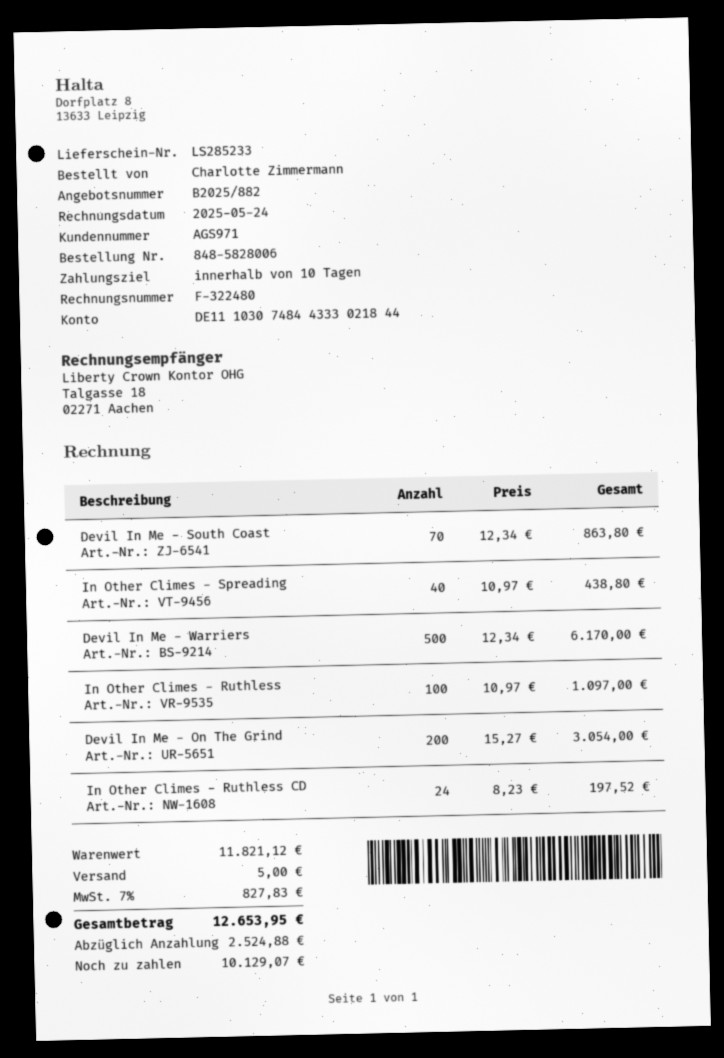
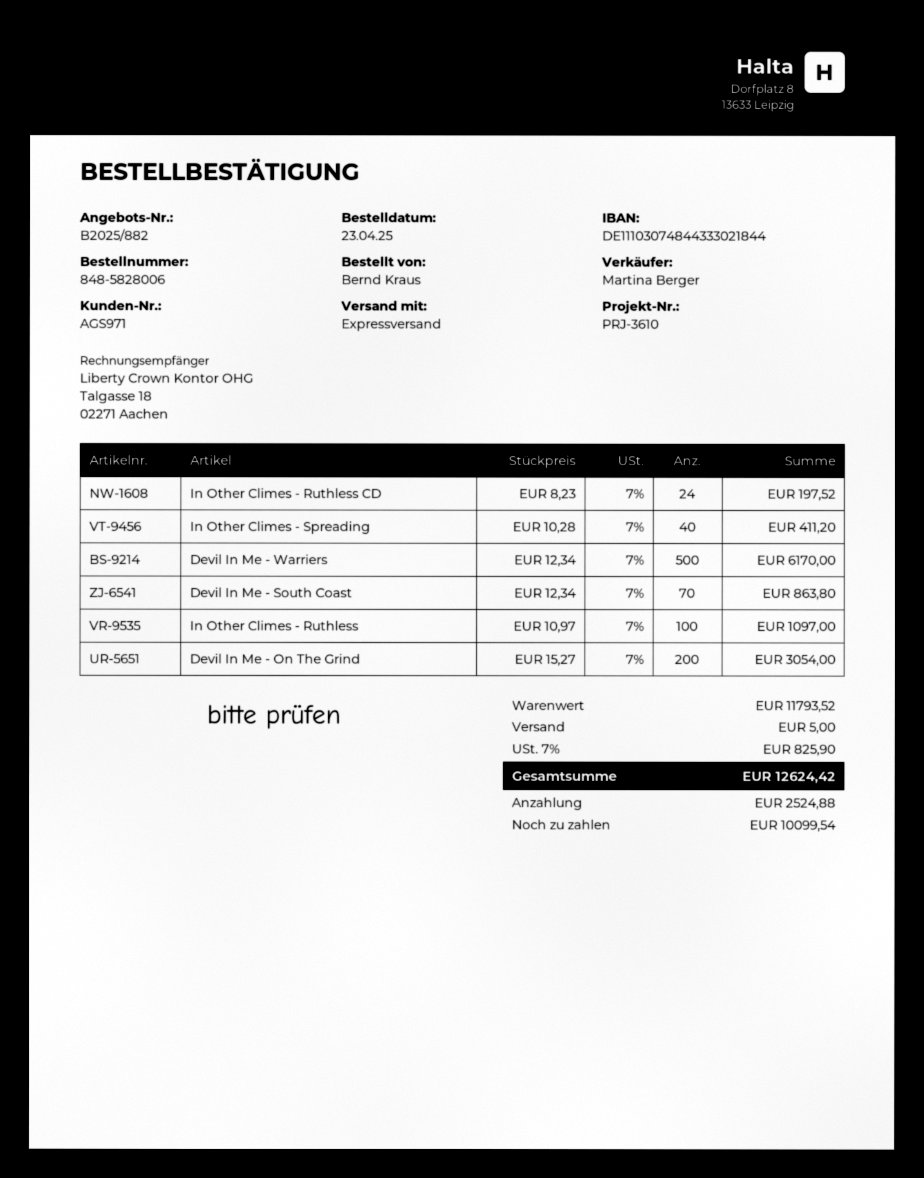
ordered by: Charlotte Zimmermann -> Bernd Kraus
In Other Climes - Spreading: 40 x 10.97 = 438.80 -> 40 x 10.28 = 411.20
subtotal: 11821.12 -> 11793.52
tax: 7% = 827.83 -> 7% = 825.90
total: 12653.95 -> 12624.42
balance: 10129.07 -> 10099.54

